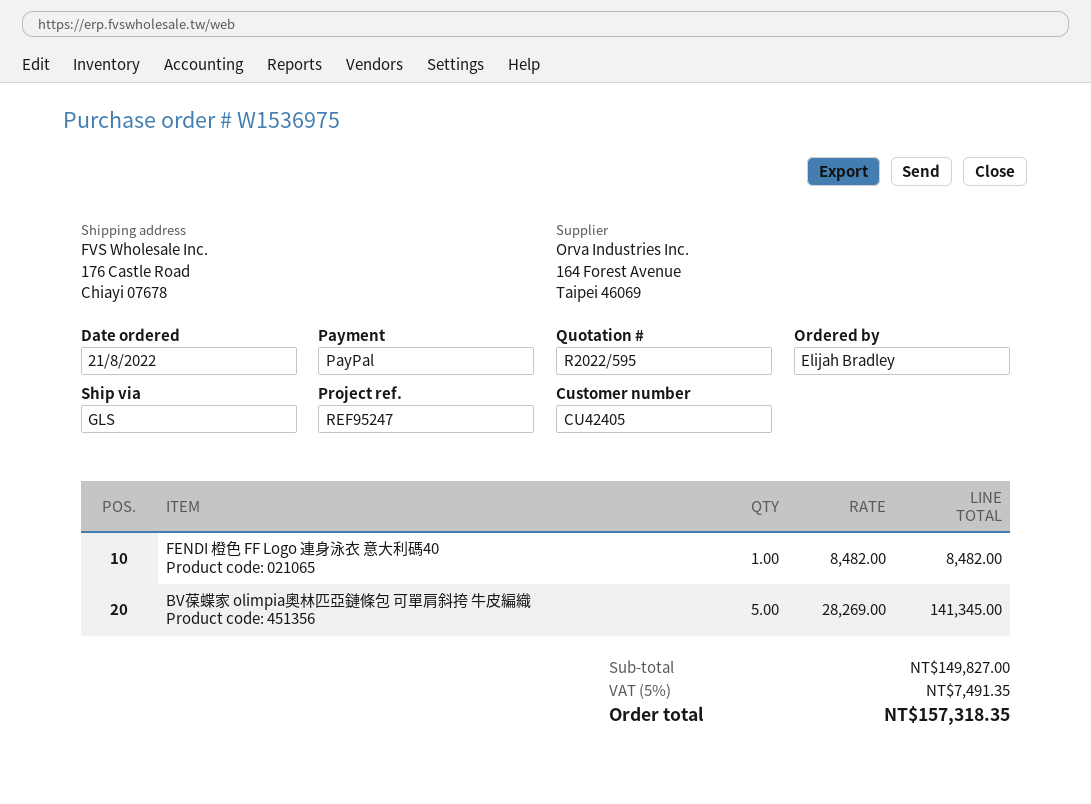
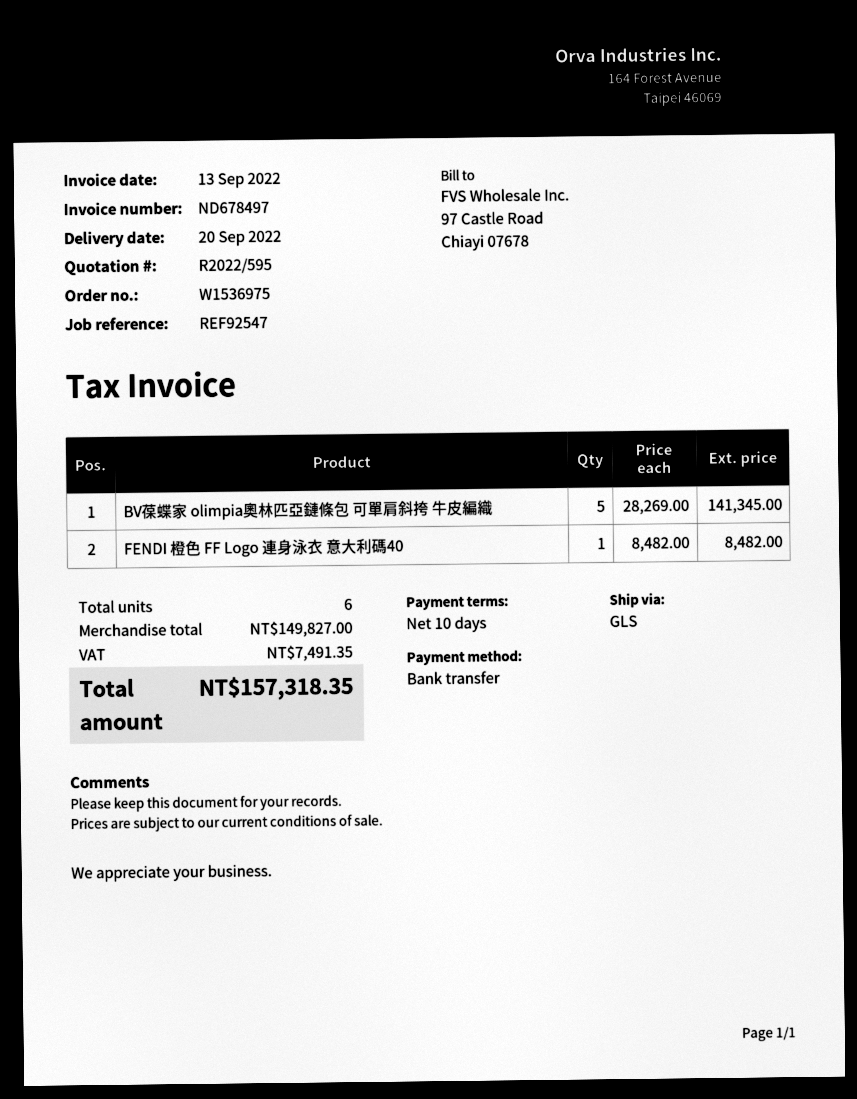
reference: REF95247 -> REF92547
payment method: PayPal -> bank transfer

